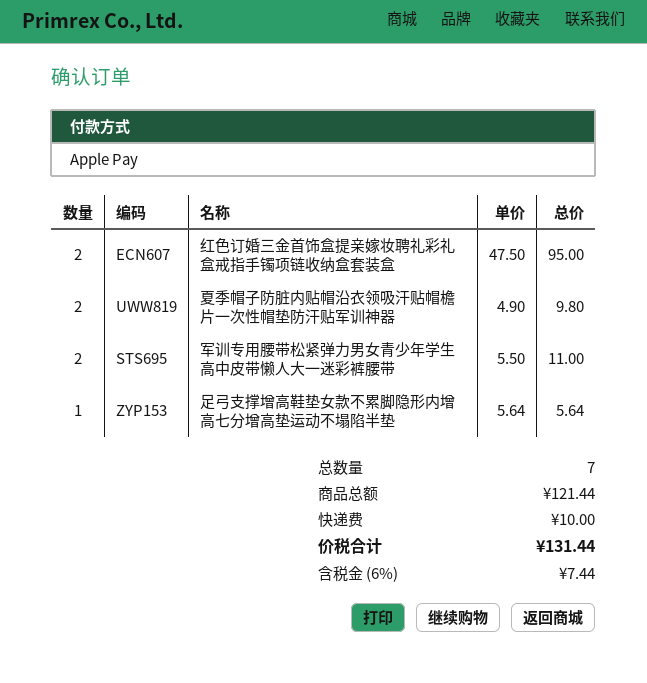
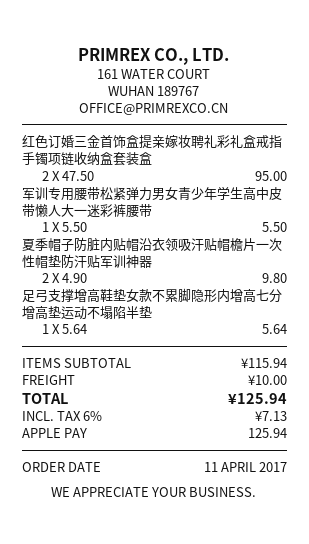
军训专用腰带松紧弹力男女青少年学生高中皮带懒人大一迷彩裤腰带: 2 x 5.50 = 11.00 -> 1 x 5.50 = 5.50
subtotal: 121.44 -> 115.94
tax: 6% = 7.44 -> 6% = 7.13
total: 131.44 -> 125.94

